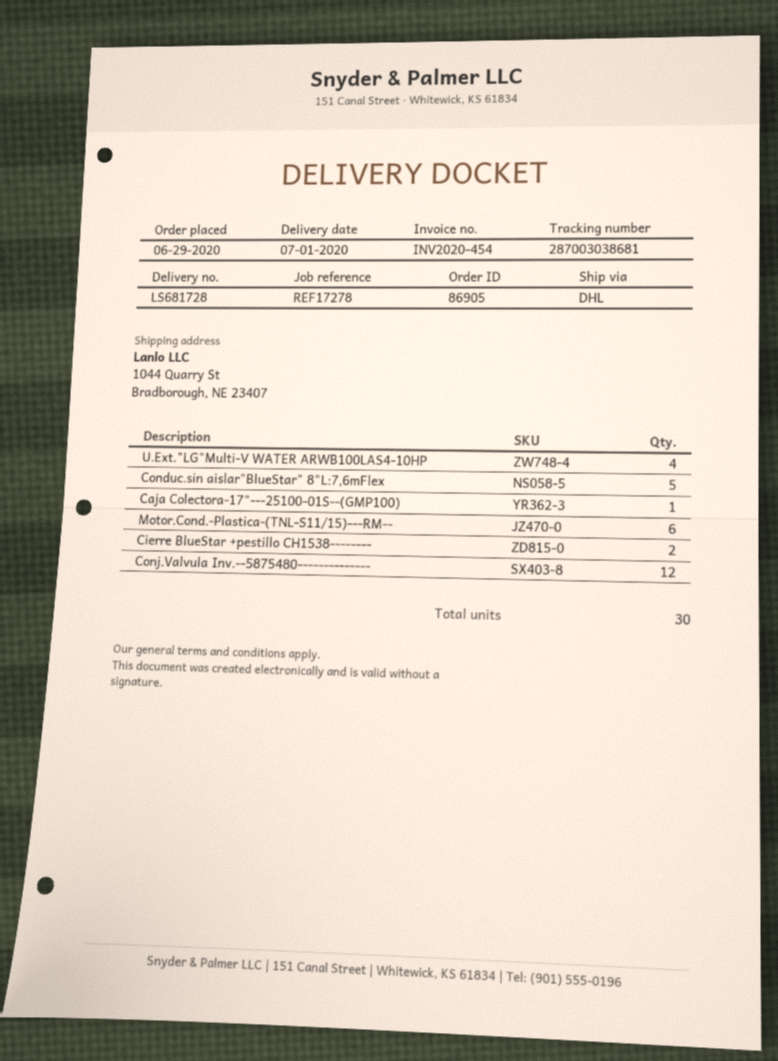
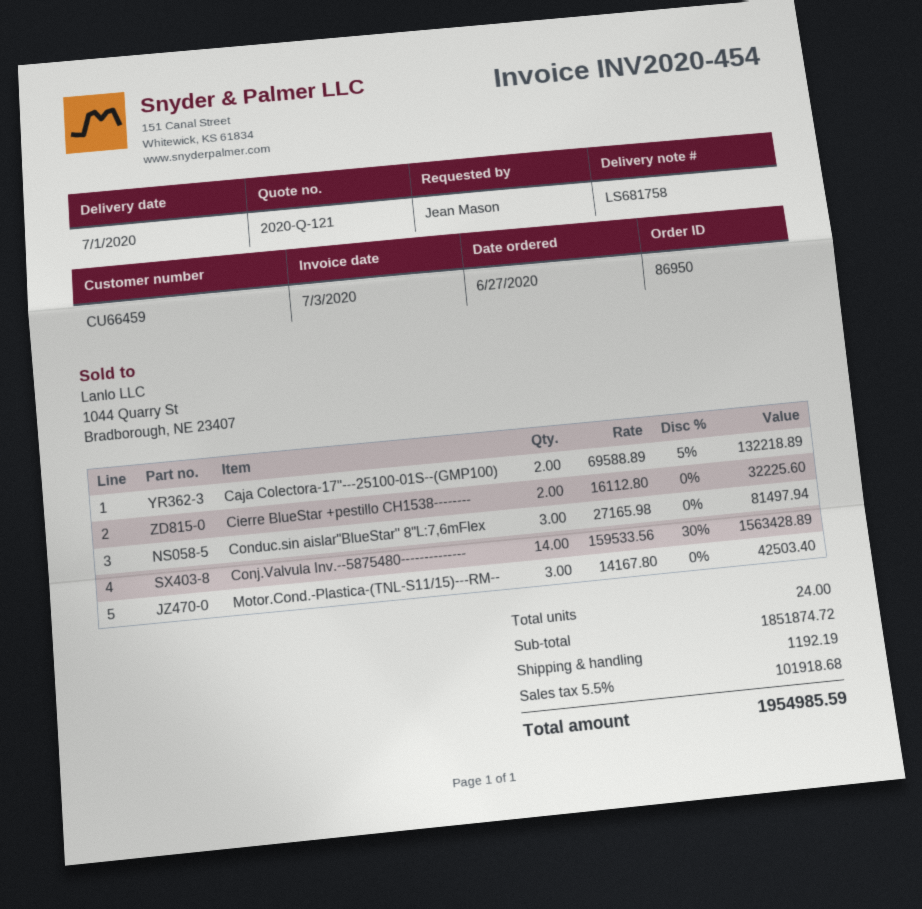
order number: 86905 -> 86950
order date: 2020-06-29 -> 2020-06-27
delivery note number: LS681728 -> LS681758
U.Ext."LG"Multi-V WATER ARWB100LAS4-10HP: 4 -> none
Conduc.sin aislar"BlueStar" 8"L:7,6mFlex: 5 -> 3
Caja Colectora-17"---25100-01S--(GMP100): 1 -> 2
Motor.Cond.-Plastica-(TNL-S11/15)---RM--: 6 -> 3
Conj.Valvula Inv.--5875480--------------: 12 -> 14
total quantity: 30 -> 24

